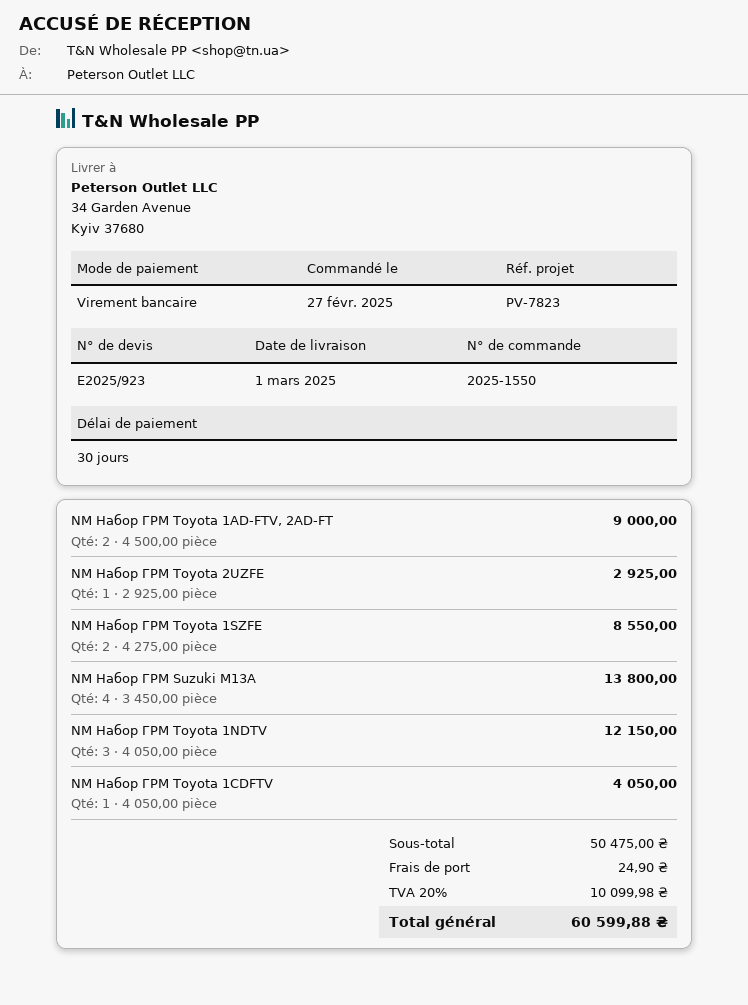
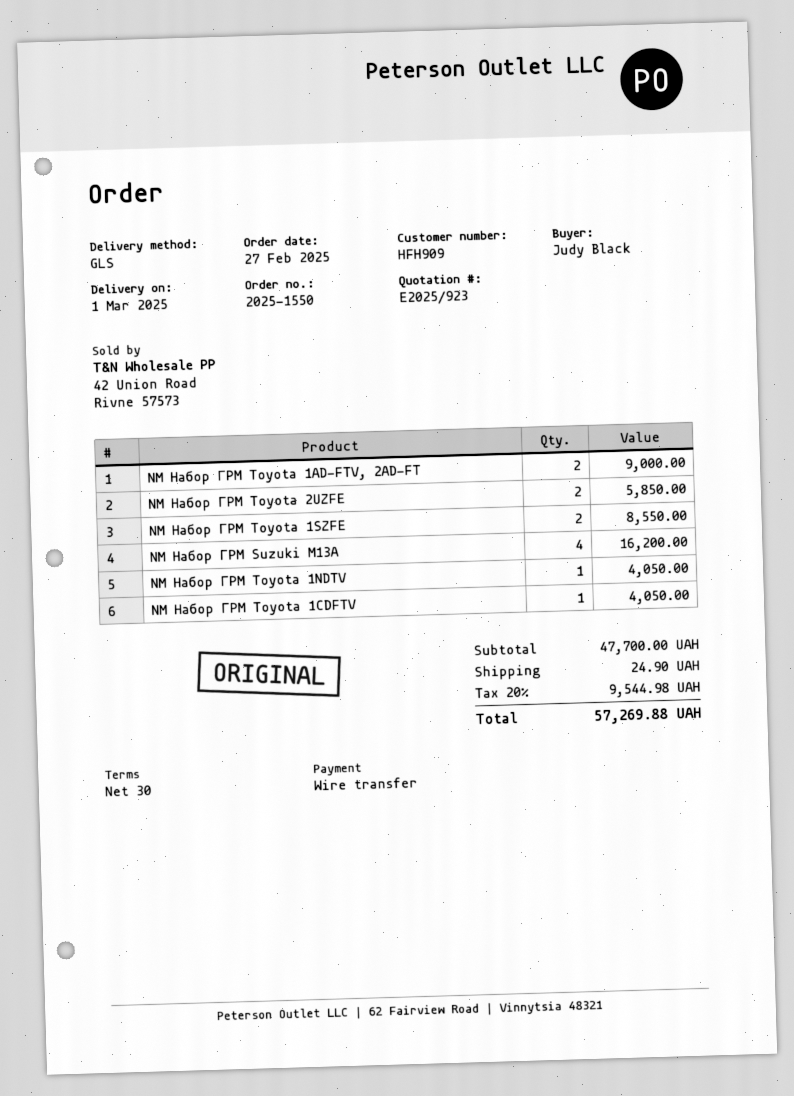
NM Набор ГРМ Toyota 2UZFE: 1 for 2925.00 -> 2 for 5850.00
NM Набор ГРМ Suzuki M13A: 4 for 13800.00 -> 4 for 16200.00
NM Набор ГРМ Toyota 1NDTV: 3 for 12150.00 -> 1 for 4050.00
subtotal: 50475.00 -> 47700.00
tax: 20% = 10099.98 -> 20% = 9544.98
total: 60599.88 -> 57269.88

